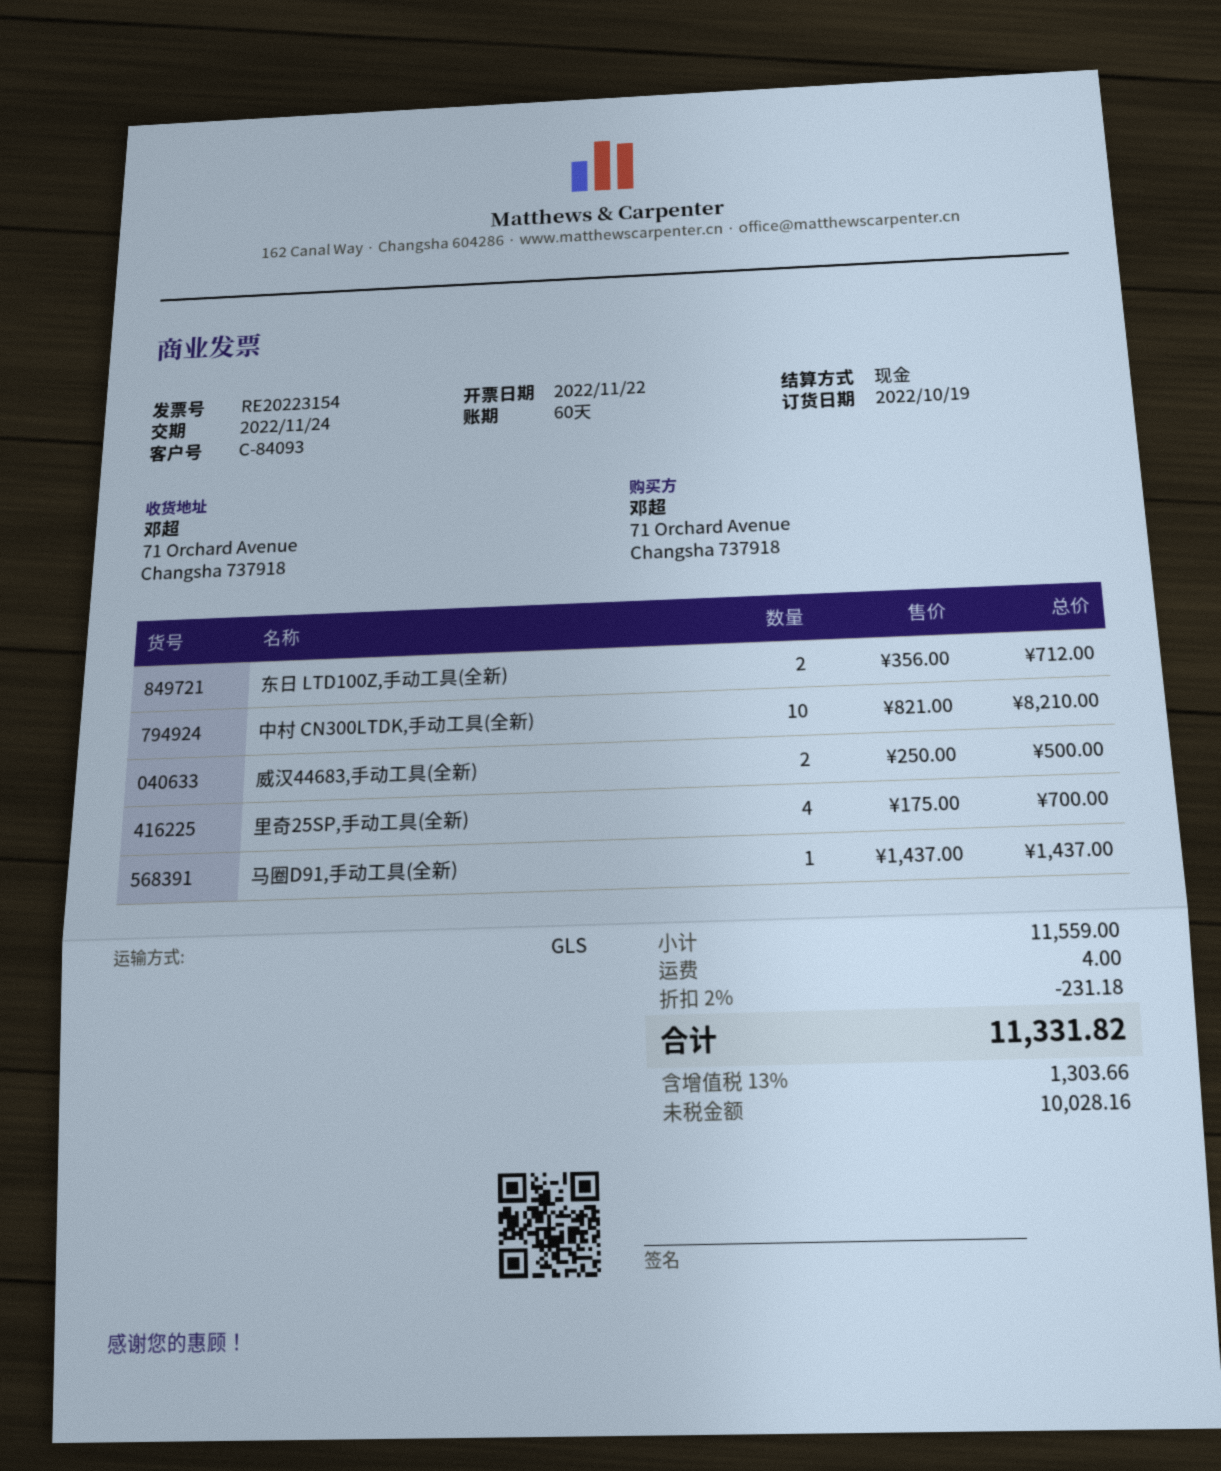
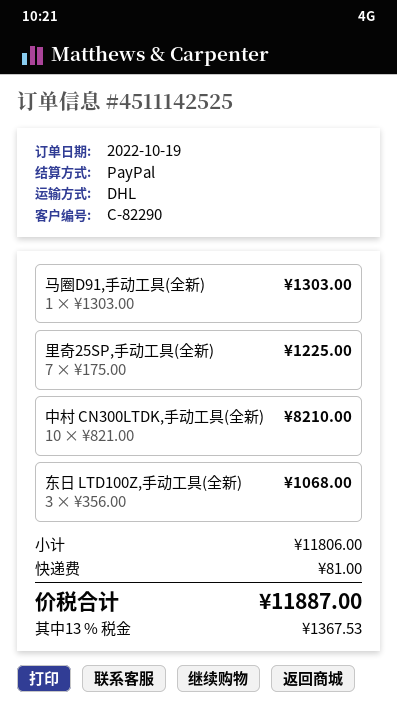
customer number: C-84093 -> C-82290
payment method: cash -> PayPal
shipping method: GLS -> DHL
东日 LTD100Z,手动工具(全新): 2 x 356.00 = 712.00 -> 3 x 356.00 = 1068.00
威汉44683,手动工具(全新): 2 x 250.00 = 500.00 -> none
里奇25SP,手动工具(全新): 4 x 175.00 = 700.00 -> 7 x 175.00 = 1225.00
马圈D91,手动工具(全新): 1 x 1437.00 = 1437.00 -> 1 x 1303.00 = 1303.00
subtotal: 11559.00 -> 11806.00
discount: 2% = 231.18 -> none
shipping: 4.00 -> 81.00
tax: 13% = 1303.66 -> 13% = 1367.53
total: 11331.82 -> 11887.00

